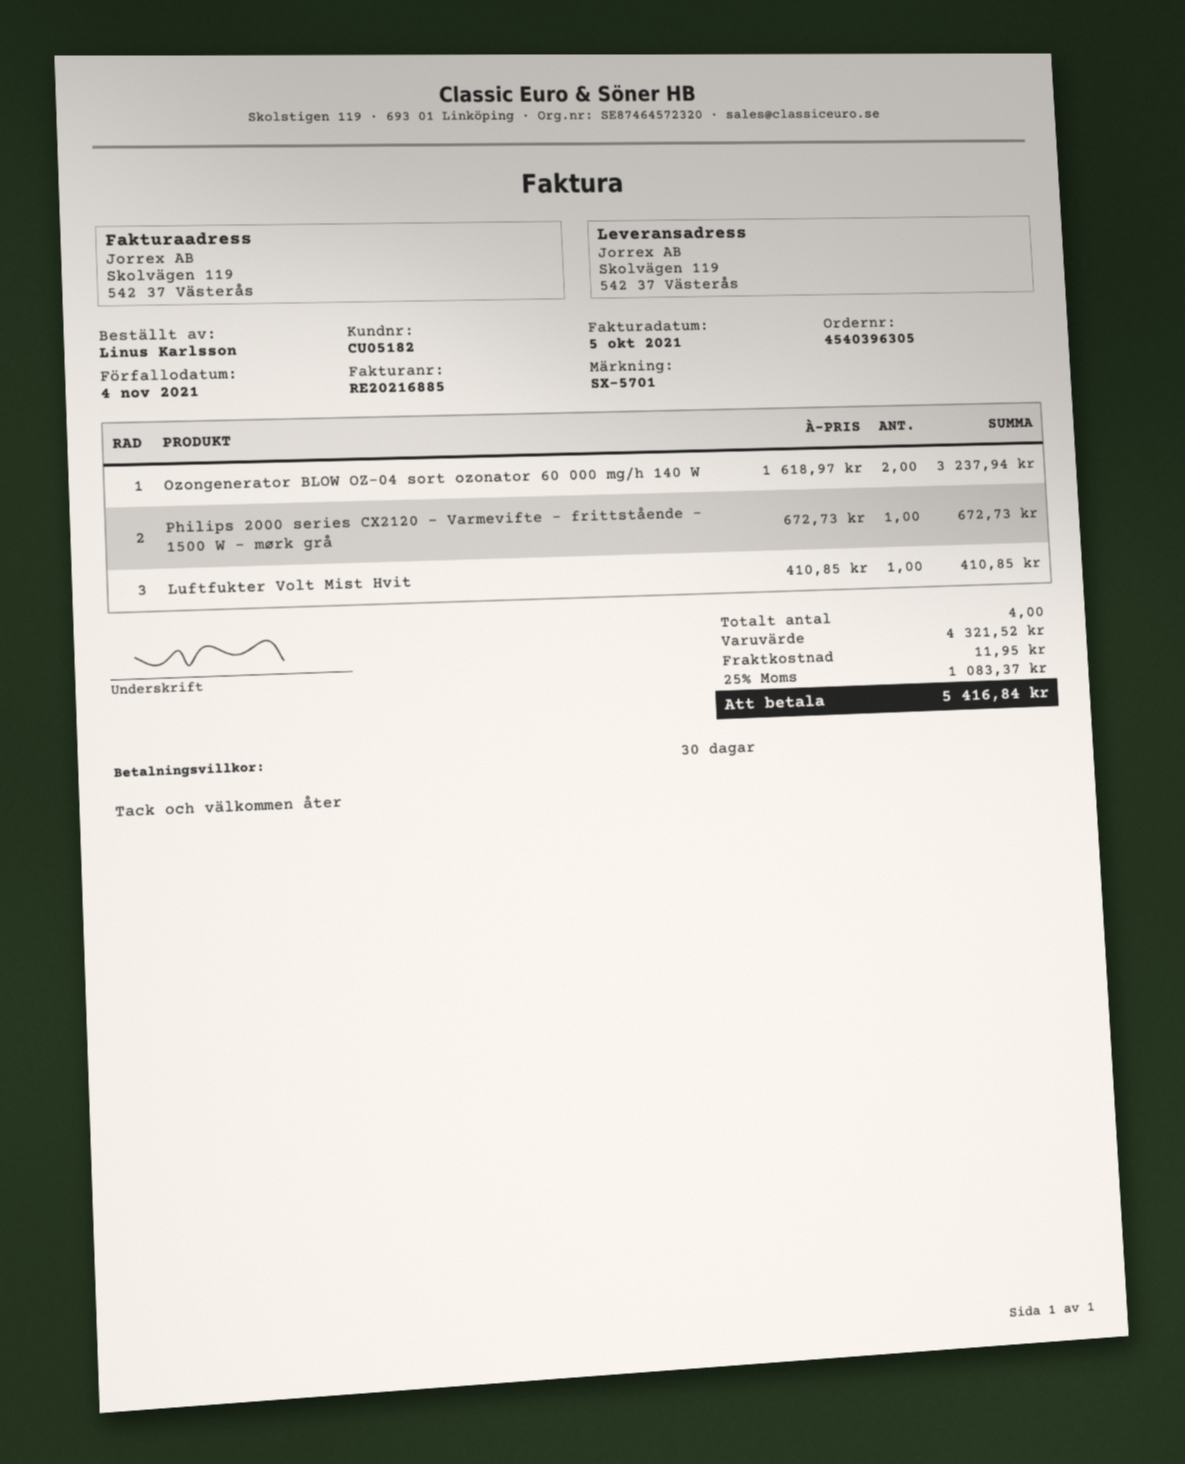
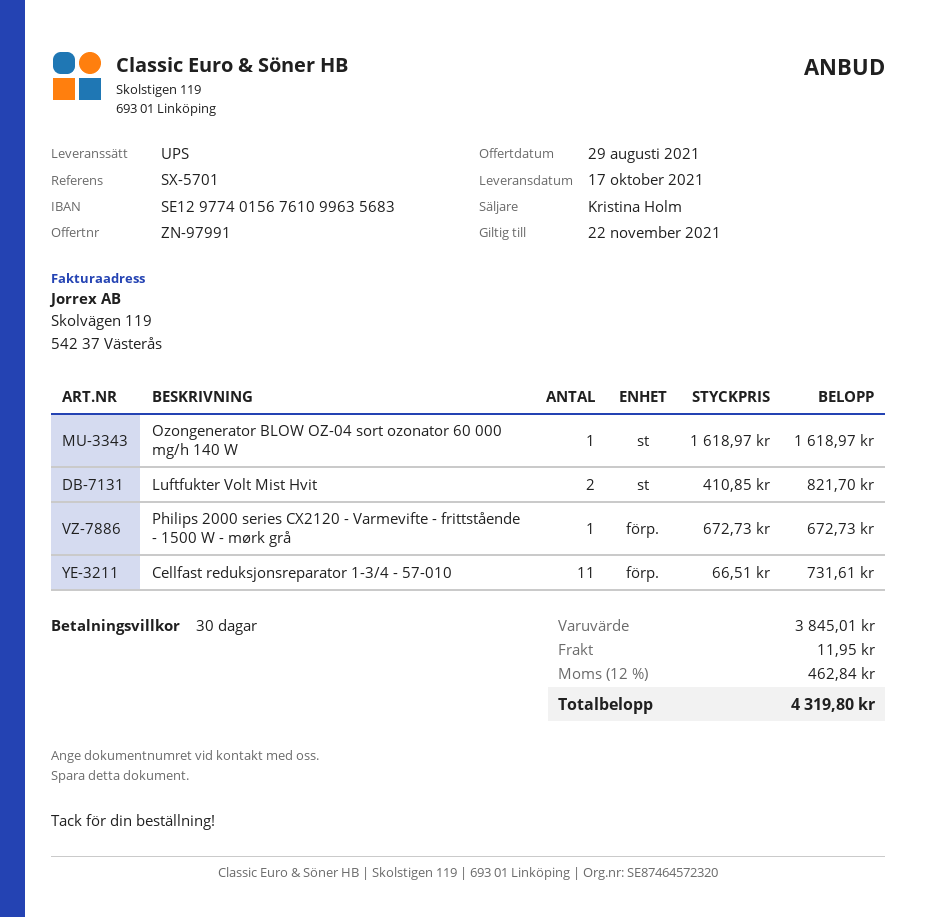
Ozongenerator BLOW OZ-04 sort ozonator 60 000 mg/h 140 W: 2 x 1618.97 = 3237.94 -> 1 x 1618.97 = 1618.97
Luftfukter Volt Mist Hvit: 1 x 410.85 = 410.85 -> 2 x 410.85 = 821.70
Cellfast reduksjonsreparator 1-3/4 - 57-010: none -> 11 x 66.51 = 731.61
subtotal: 4321.52 -> 3845.01
tax: 25% = 1083.37 -> 12% = 462.84
total: 5416.84 -> 4319.80

